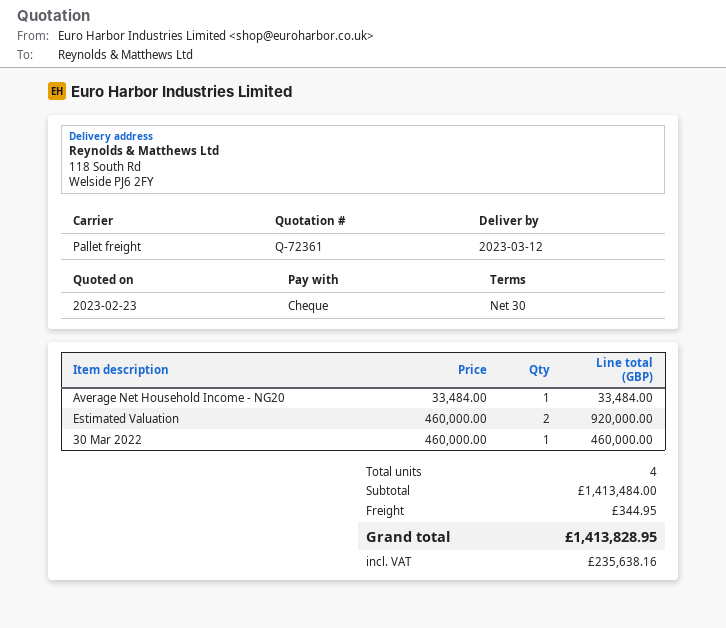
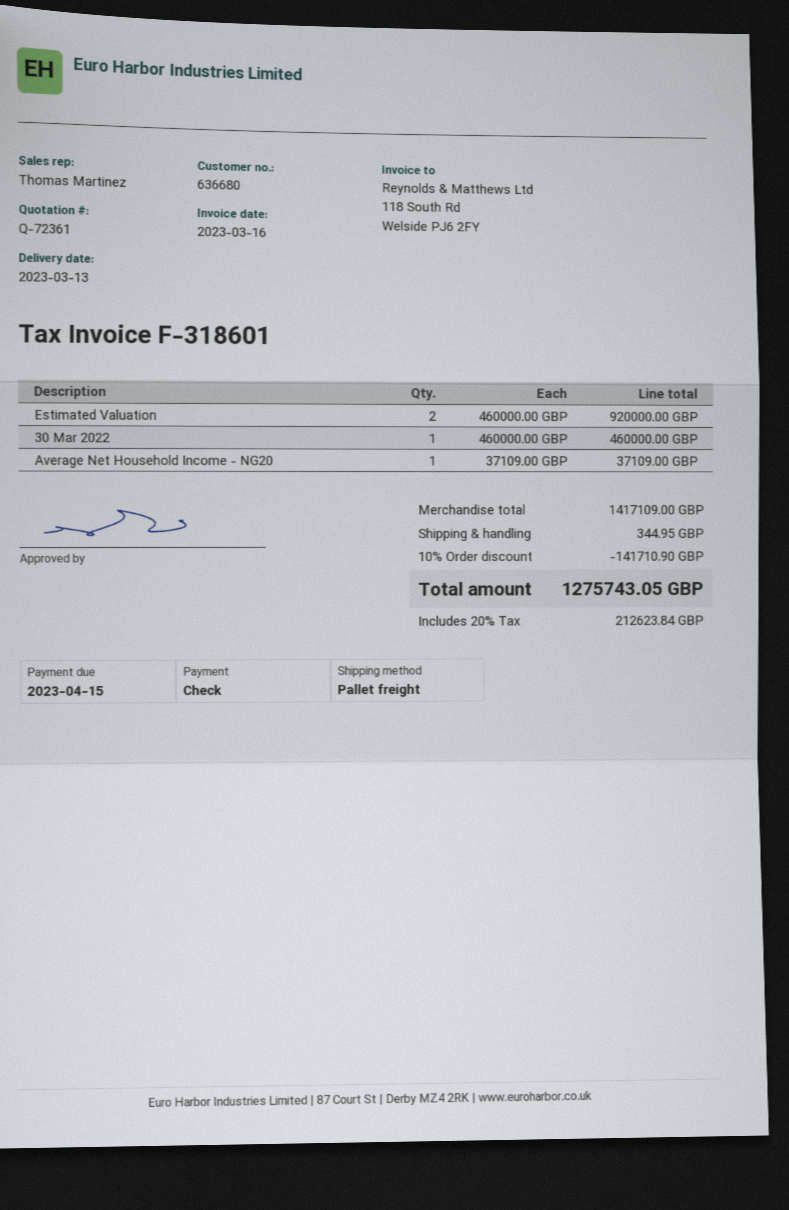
delivery date: 2023-03-12 -> 2023-03-13
Average Net Household Income - NG20: 1 x 33484.00 = 33484.00 -> 1 x 37109.00 = 37109.00
subtotal: 1413484.00 -> 1417109.00
discount: none -> 10% = 141710.90
tax: 235638.16 -> 212623.84
total: 1413828.95 -> 1275743.05

